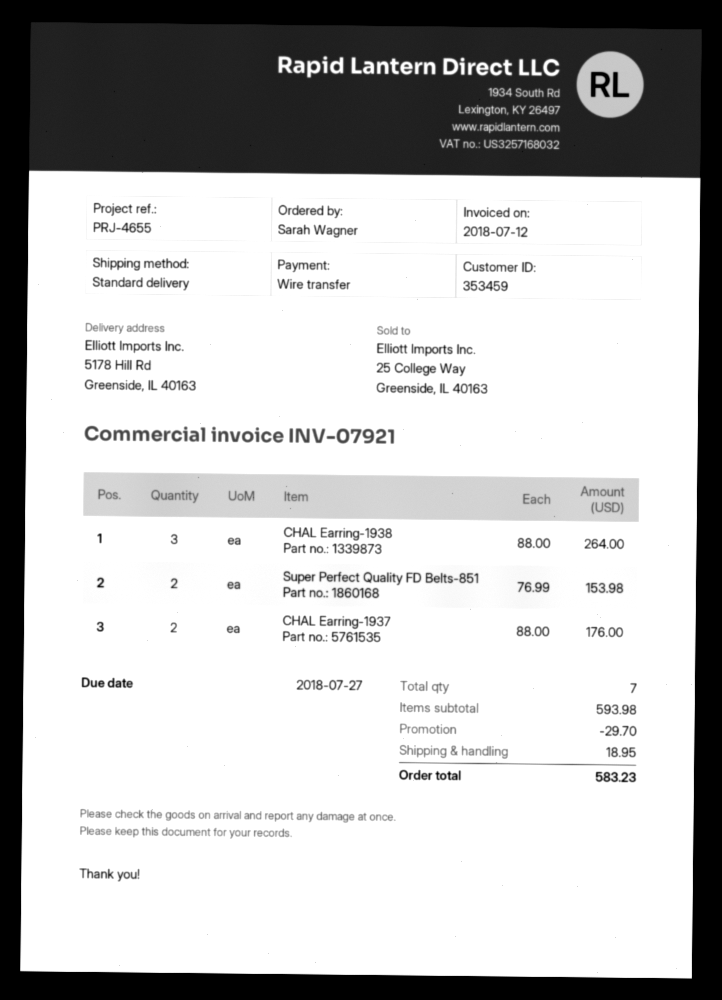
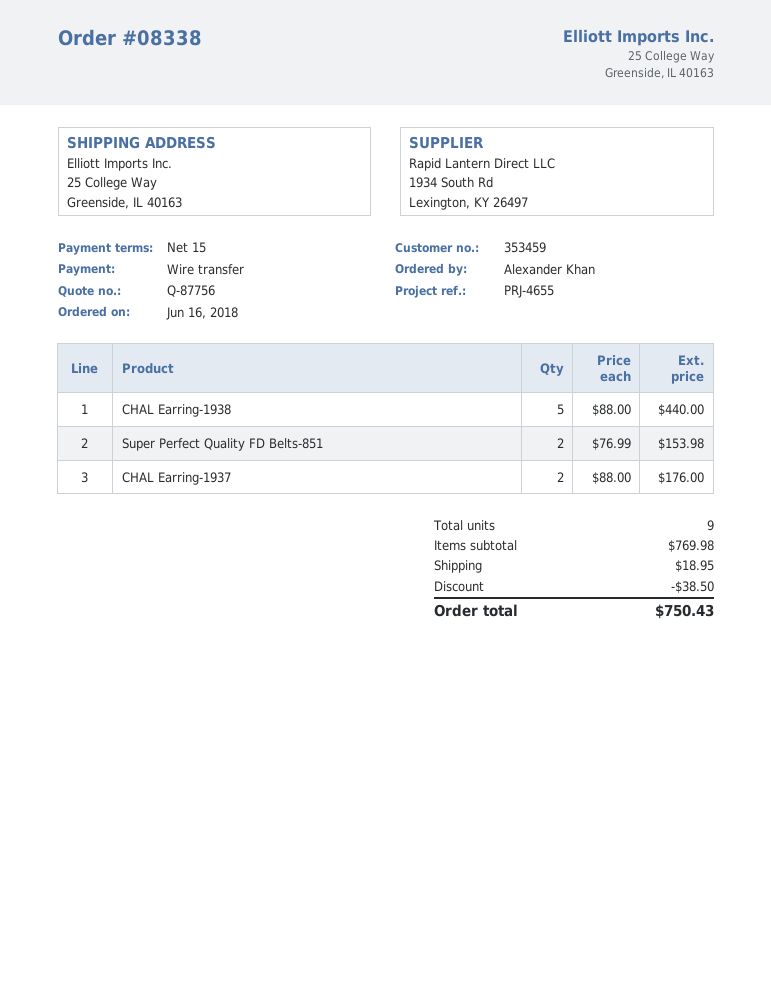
ordered by: Sarah Wagner -> Alexander Khan
ship to: 5178 Hill Rd, Greenside, IL 40163 -> 25 College Way, Greenside, IL 40163
CHAL Earring-1938: 3 x 88.00 = 264.00 -> 5 x 88.00 = 440.00
total quantity: 7 -> 9
subtotal: 593.98 -> 769.98
discount: 29.70 -> 38.50
total: 583.23 -> 750.43

